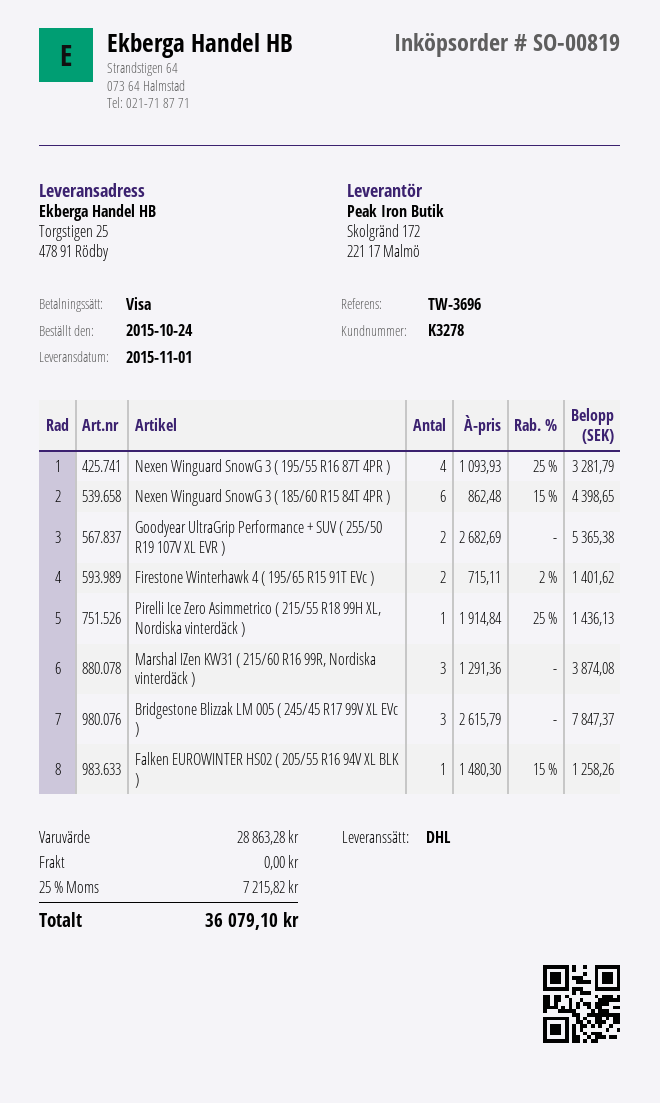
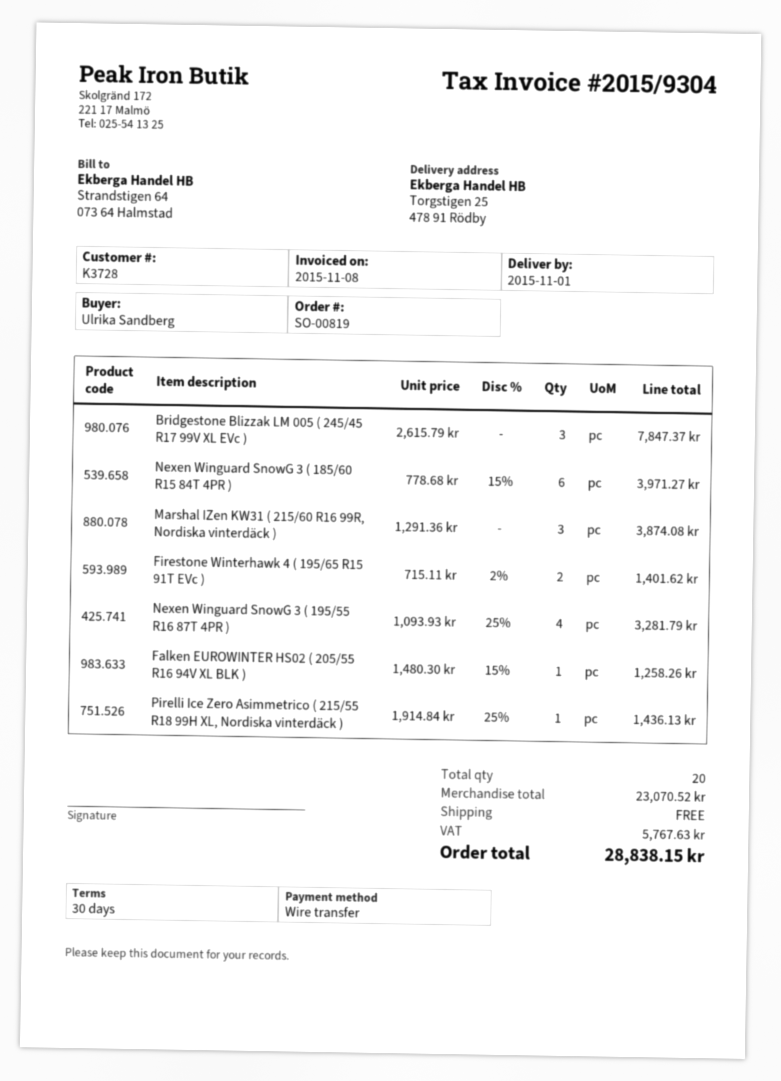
customer number: K3278 -> K3728
payment method: Visa -> bank transfer
Nexen Winguard SnowG 3 ( 185/60 R15 84T 4PR ): 6 x 862.48 - 15% = 4398.65 -> 6 x 778.68 - 15% = 3971.27
Goodyear UltraGrip Performance + SUV ( 255/50 R19 107V XL EVR ): 2 x 2682.69 = 5365.38 -> none
subtotal: 28863.28 -> 23070.52
tax: 7215.82 -> 5767.63
total: 36079.10 -> 28838.15

